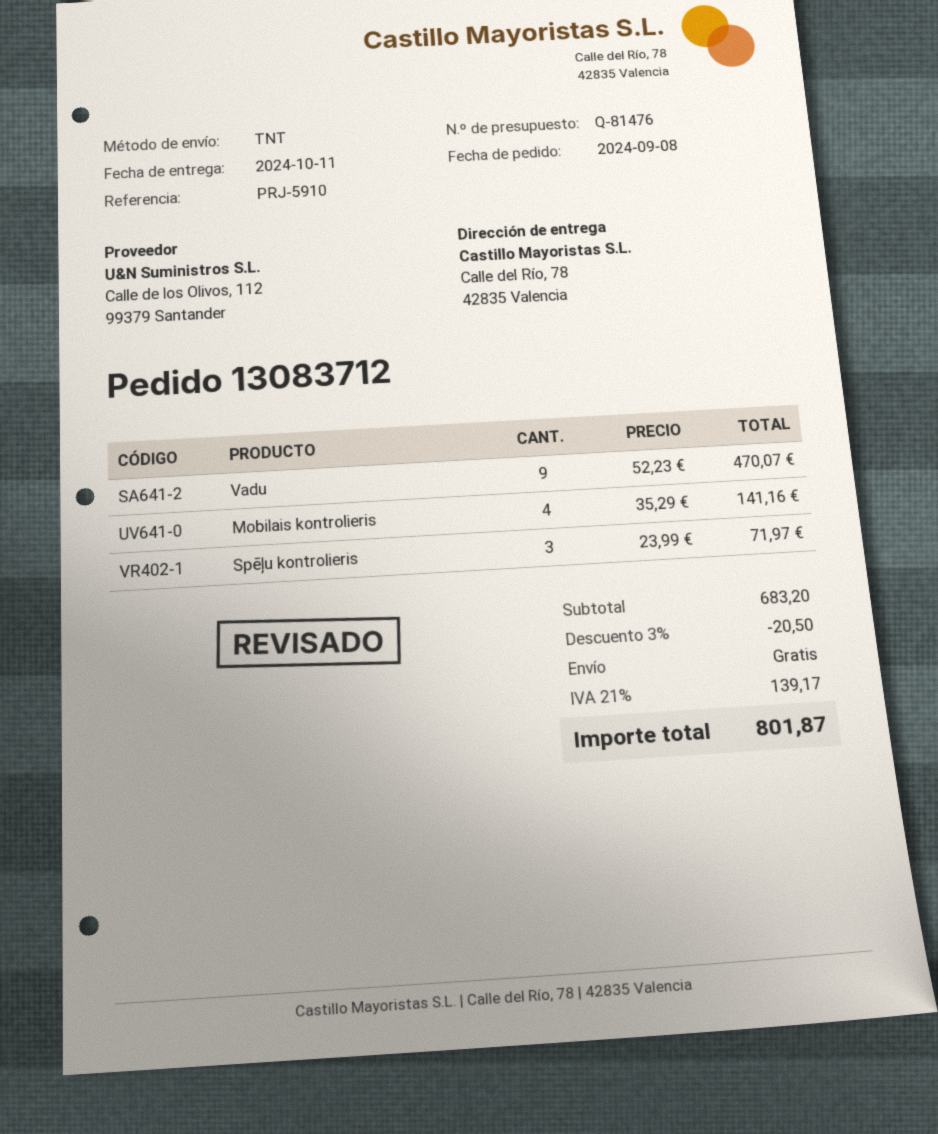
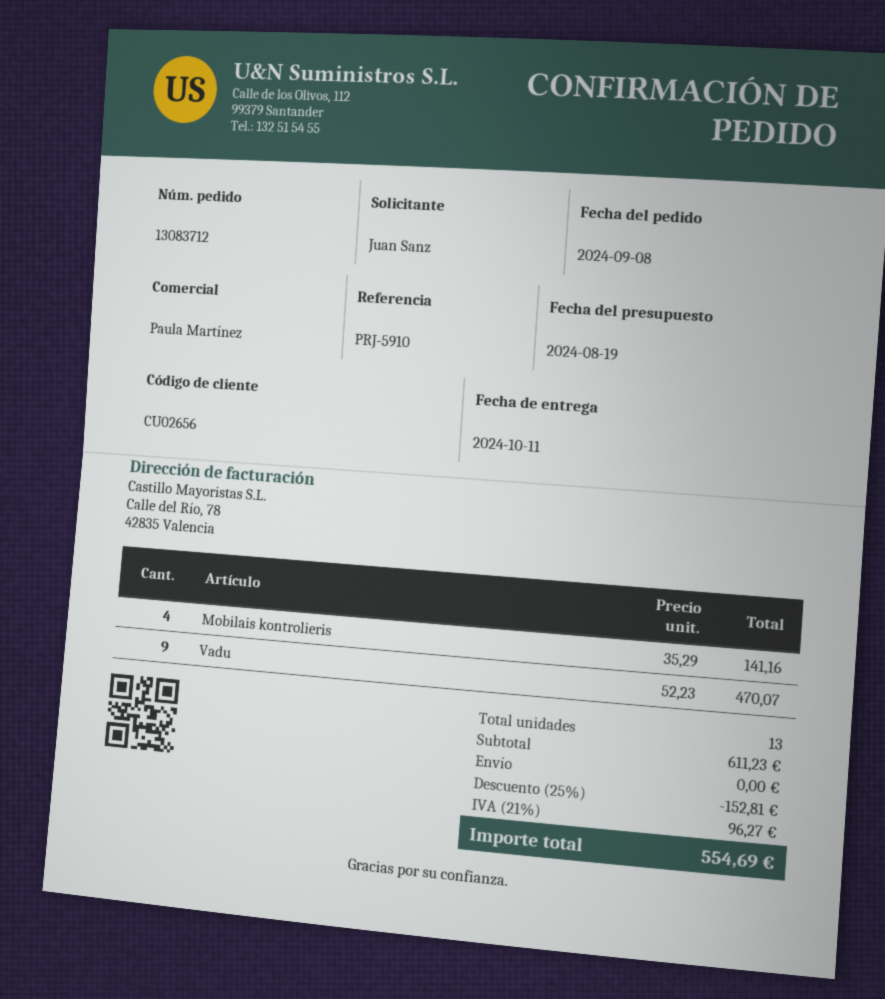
Spēļu kontrolieris: 3 x 23.99 = 71.97 -> none
subtotal: 683.20 -> 611.23
discount: 3% = 20.50 -> 25% = 152.81
tax: 21% = 139.17 -> 21% = 96.27
total: 801.87 -> 554.69

